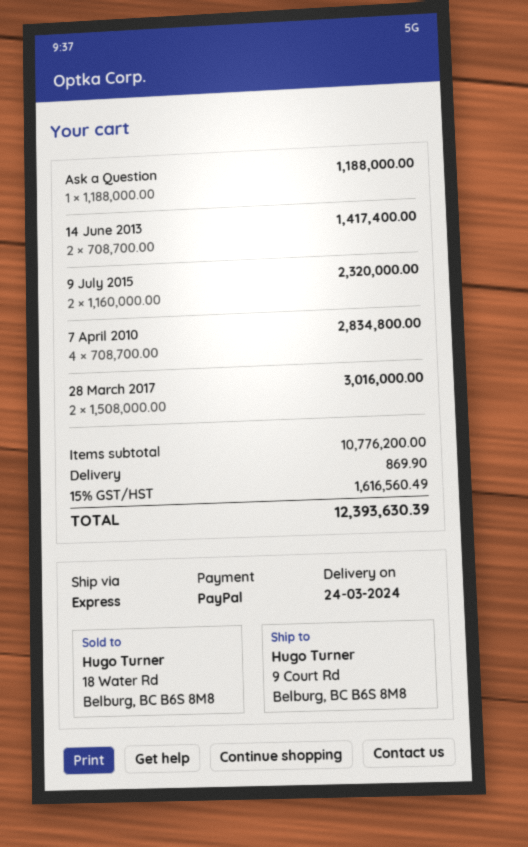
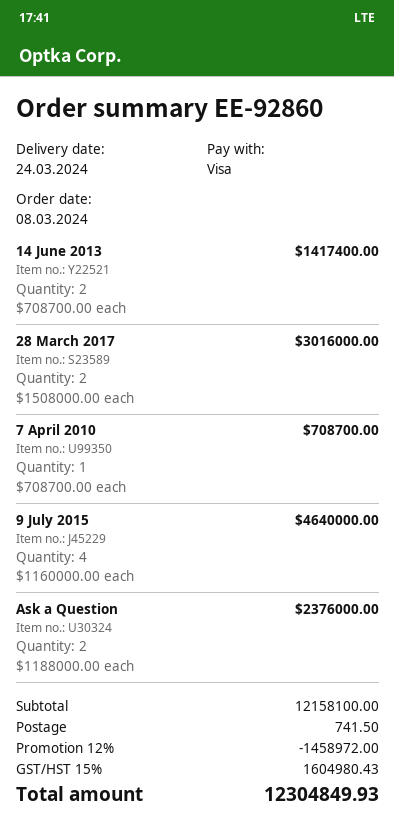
payment method: PayPal -> Visa
Ask a Question: 1 x 1188000.00 = 1188000.00 -> 2 x 1188000.00 = 2376000.00
9 July 2015: 2 x 1160000.00 = 2320000.00 -> 4 x 1160000.00 = 4640000.00
7 April 2010: 4 x 708700.00 = 2834800.00 -> 1 x 708700.00 = 708700.00
subtotal: 10776200.00 -> 12158100.00
discount: none -> 12% = 1458972.00
shipping: 869.90 -> 741.50
tax: 15% = 1616560.49 -> 15% = 1604980.43
total: 12393630.39 -> 12304849.93

